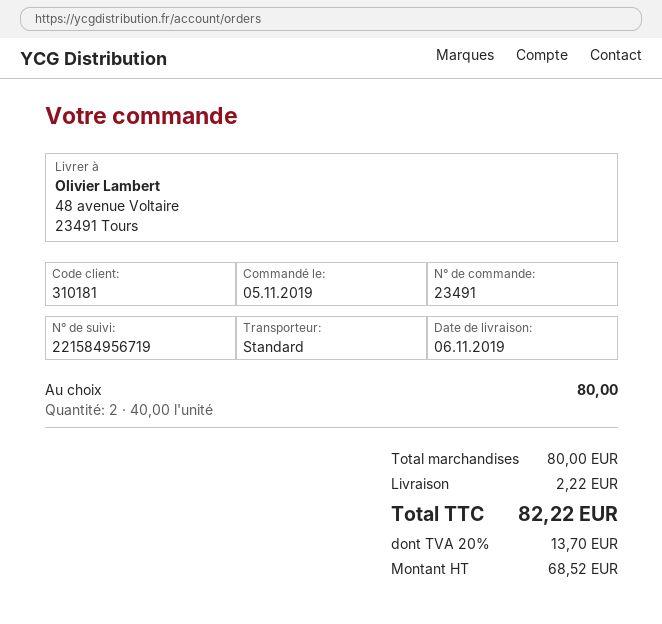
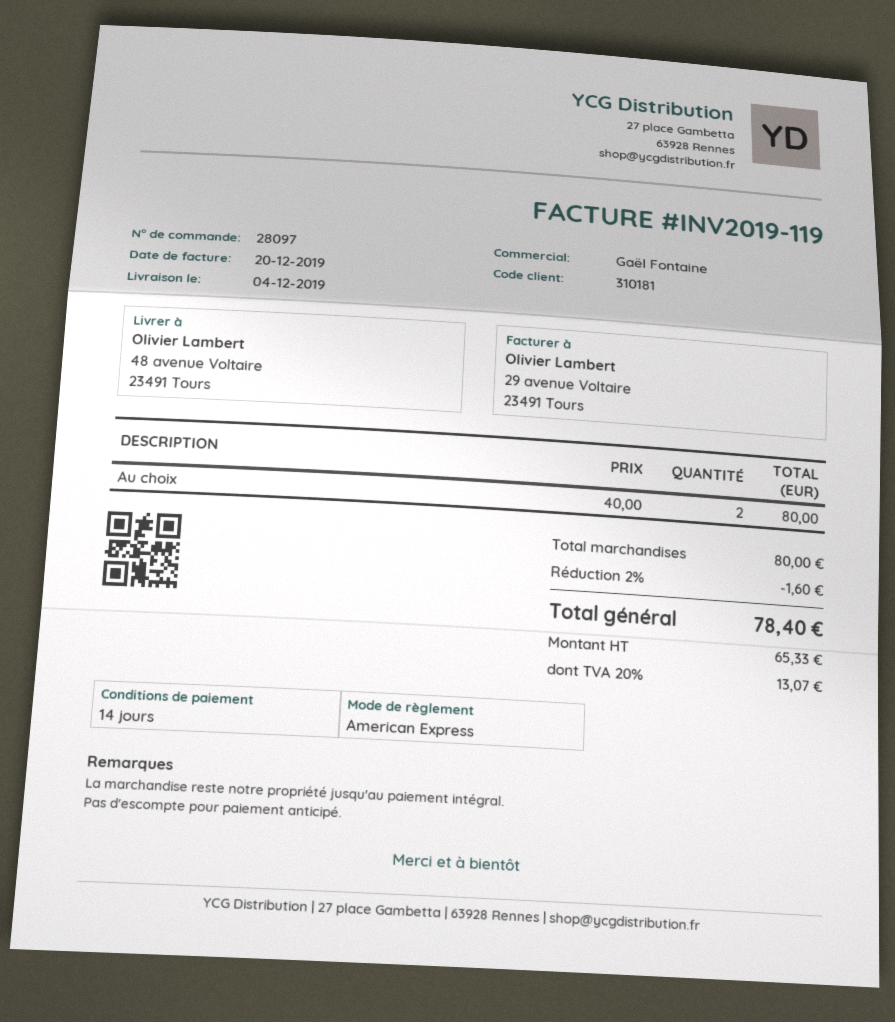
order number: 23491 -> 28097
delivery date: 2019-11-06 -> 2019-12-04
discount: none -> 2% = 1.60
shipping: 2.22 -> none
net: 68.52 -> 65.33
tax: 20% = 13.70 -> 20% = 13.07
total: 82.22 -> 78.40

